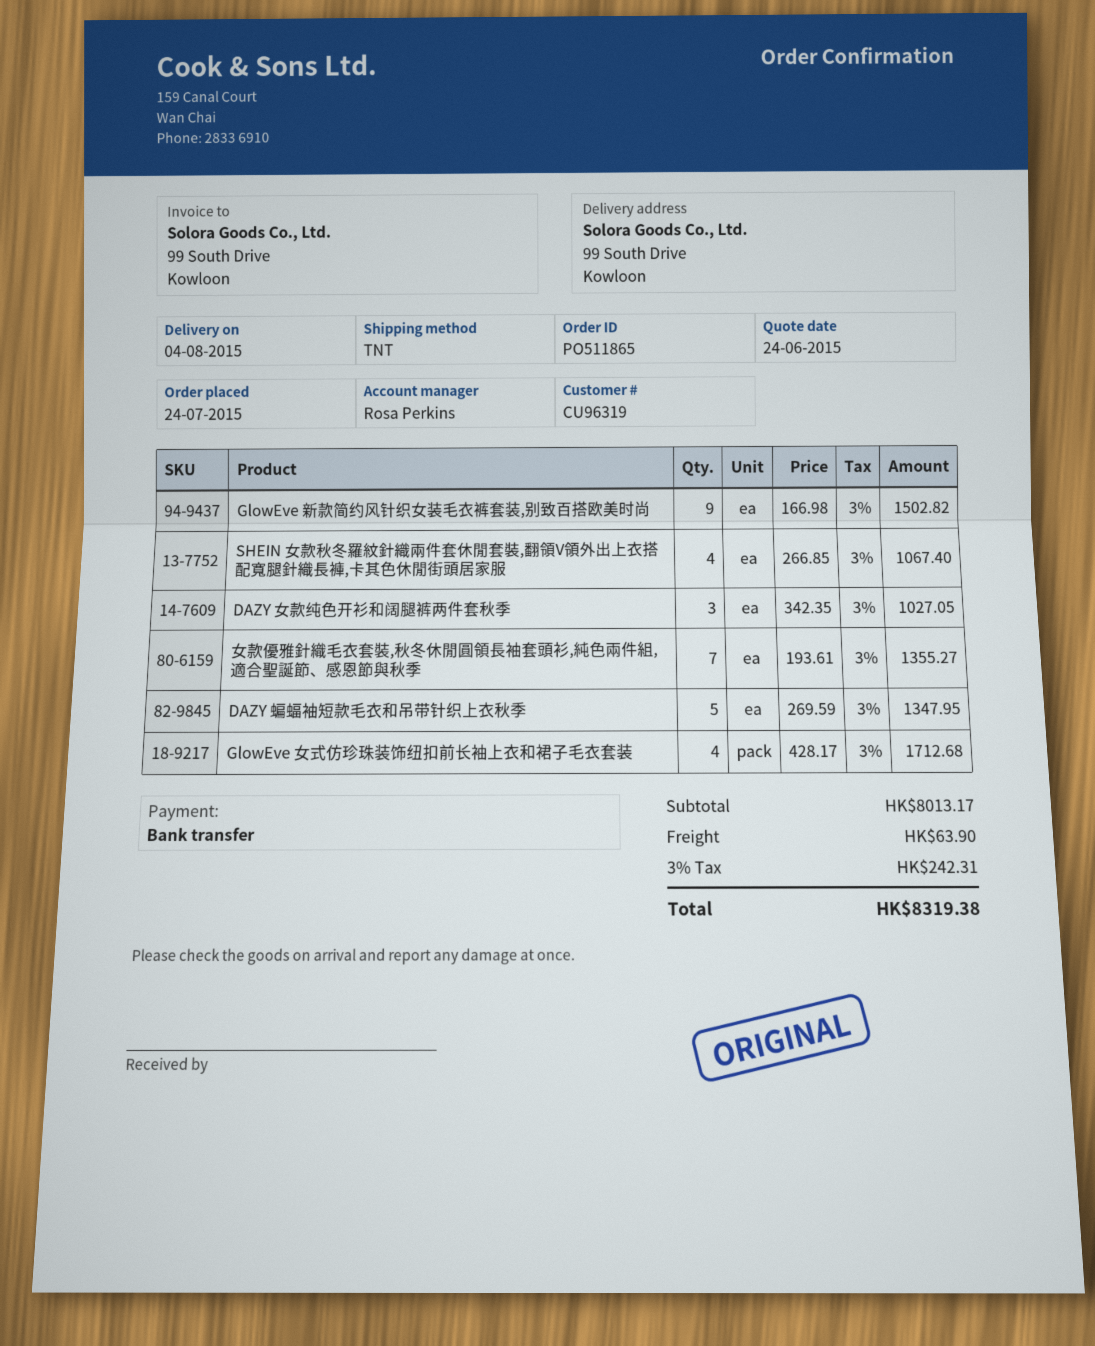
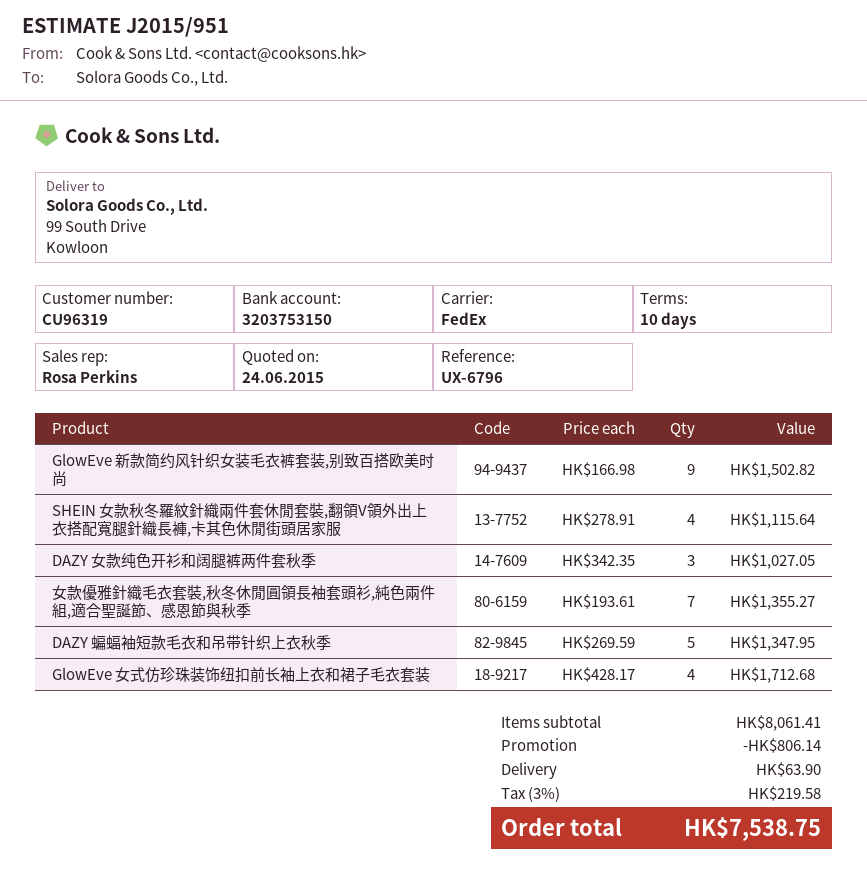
shipping method: TNT -> FedEx
SHEIN 女款秋冬羅紋針織兩件套休閒套裝,翻領V領外出上衣搭配寬腿針織長褲,卡其色休閒街頭居家服: 4 x 266.85 = 1067.40 -> 4 x 278.91 = 1115.64
subtotal: 8013.17 -> 8061.41
discount: none -> 806.14
tax: 3% = 242.31 -> 3% = 219.58
total: 8319.38 -> 7538.75

